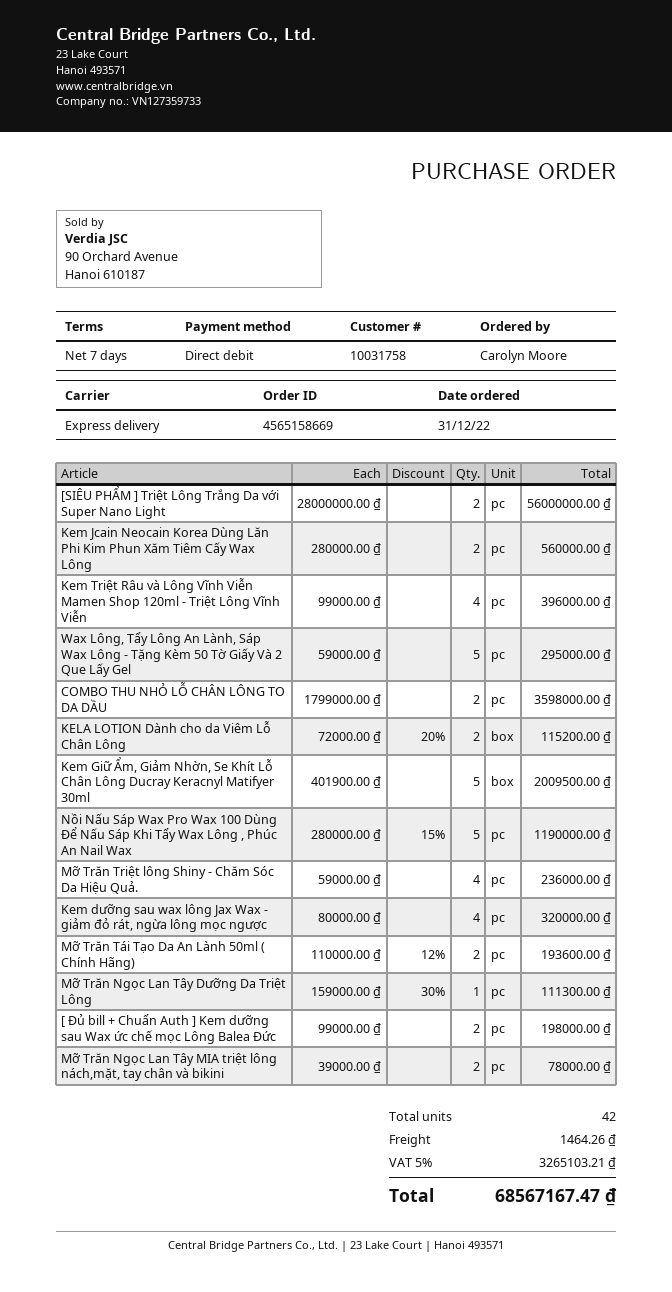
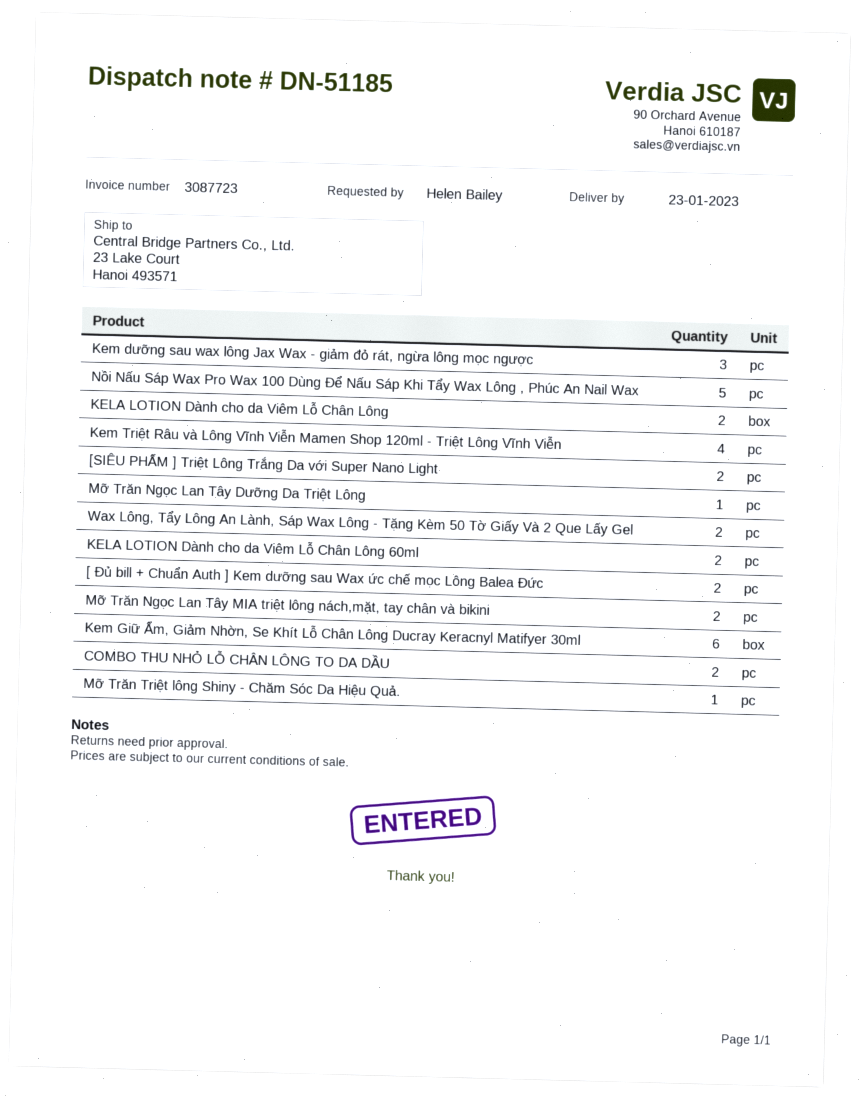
ordered by: Carolyn Moore -> Helen Bailey
Kem Jcain Neocain Korea Dùng Lăn Phi Kim Phun Xăm Tiêm Cấy Wax Lông: 2 -> none
Wax Lông, Tẩy Lông An Lành, Sáp Wax Lông - Tặng Kèm 50 Tờ Giấy Và 2 Que Lấy Gel: 5 -> 2
Kem Giữ Ẩm, Giảm Nhờn, Se Khít Lỗ Chân Lông Ducray Keracnyl Matifyer 30ml: 5 -> 6
Mỡ Trăn Triệt lông Shiny - Chăm Sóc Da Hiệu Quả.: 4 -> 1
Kem dưỡng sau wax lông Jax Wax - giảm đỏ rát, ngừa lông mọc ngược: 4 -> 3
Mỡ Trăn Tái Tạo Da An Lành 50ml ( Chính Hãng): 2 -> none
KELA LOTION Dành cho da Viêm Lỗ Chân Lông 60ml: none -> 2

